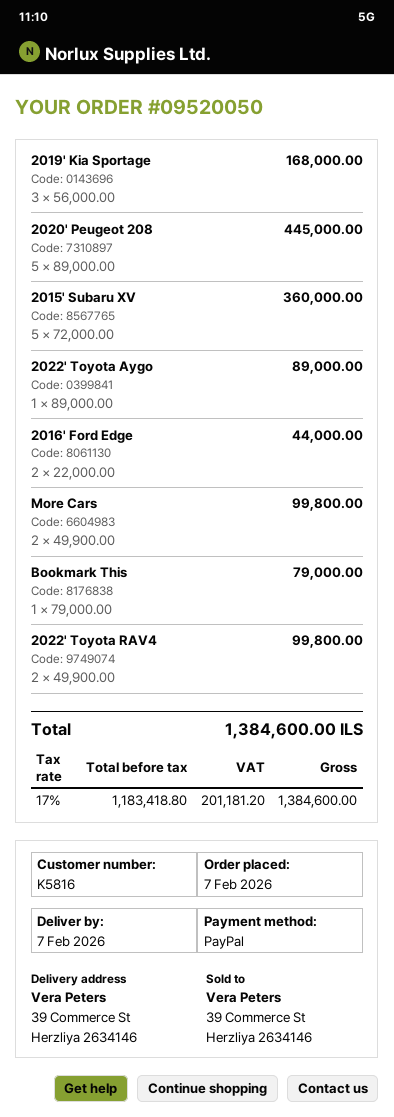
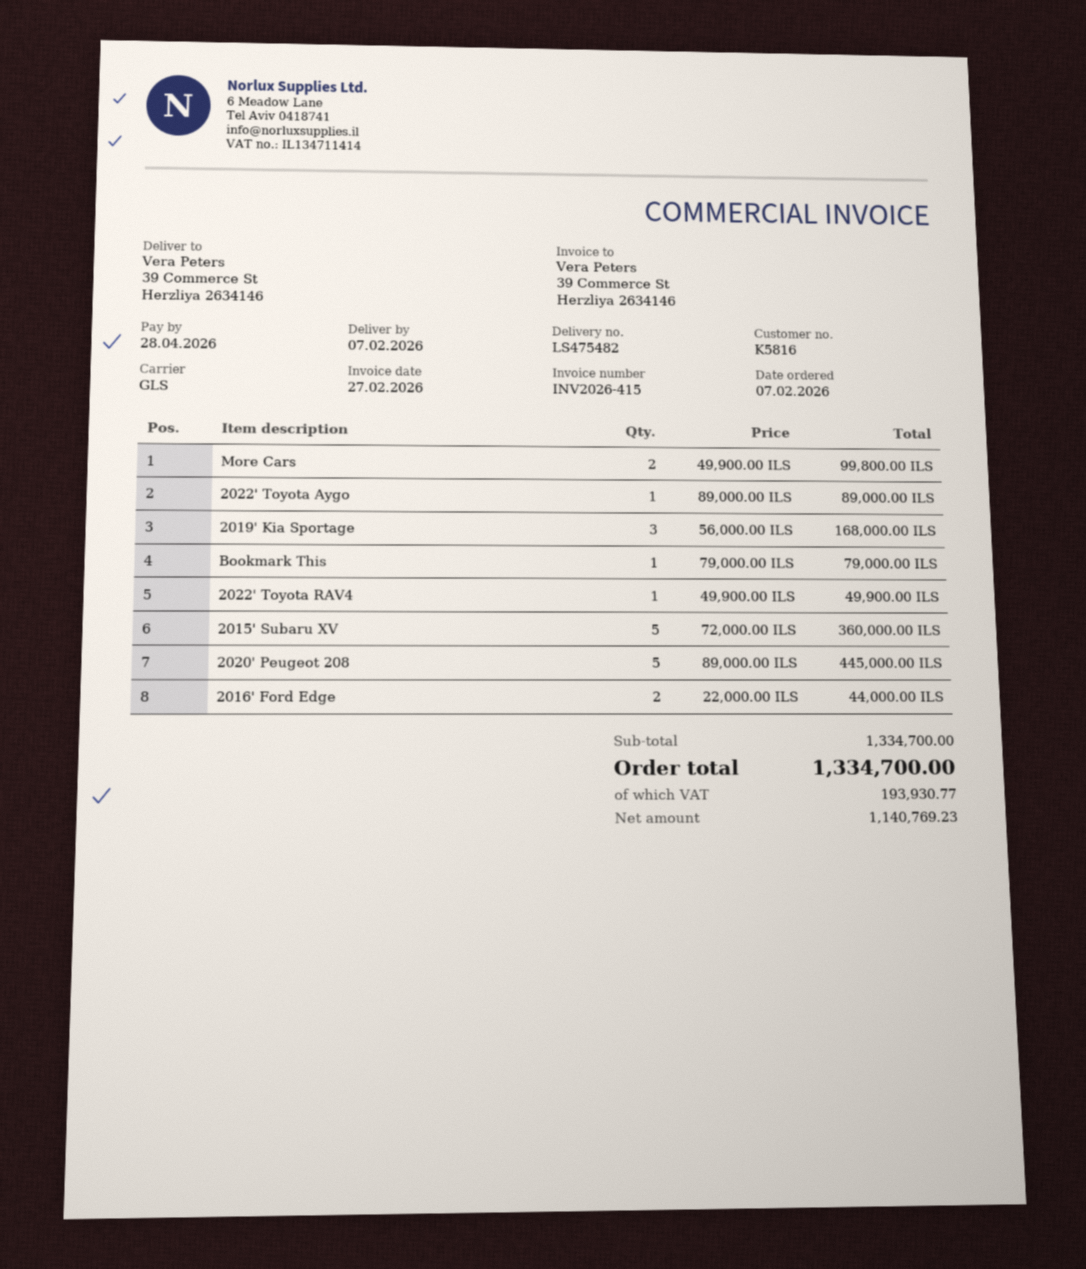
2022' Toyota RAV4: 2 x 49900.00 = 99800.00 -> 1 x 49900.00 = 49900.00
net: 1183418.80 -> 1140769.23
tax: 201181.20 -> 193930.77
total: 1384600.00 -> 1334700.00

